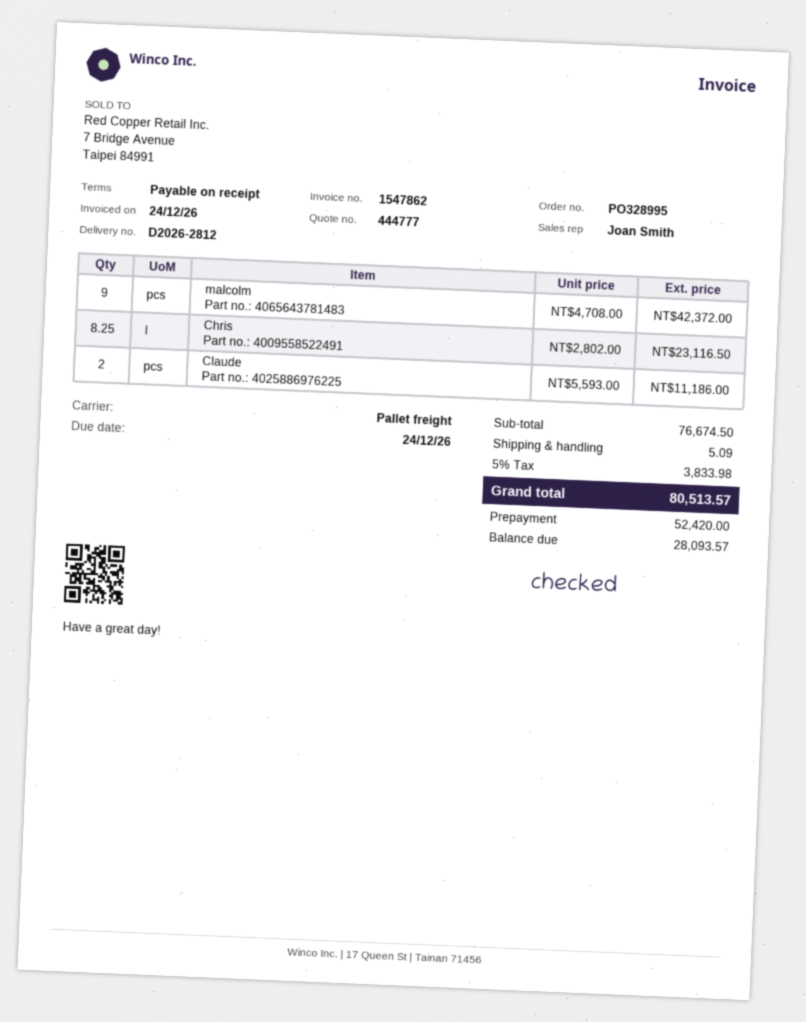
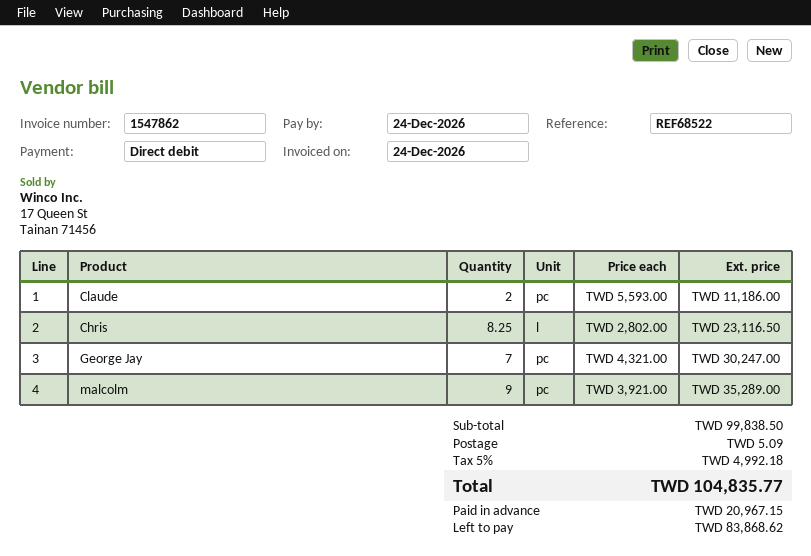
malcolm: 9 x 4708.00 = 42372.00 -> 9 x 3921.00 = 35289.00
George Jay: none -> 7 x 4321.00 = 30247.00
subtotal: 76674.50 -> 99838.50
tax: 5% = 3833.98 -> 5% = 4992.18
total: 80513.57 -> 104835.77
deposit: 52420.00 -> 20967.15
balance: 28093.57 -> 83868.62

